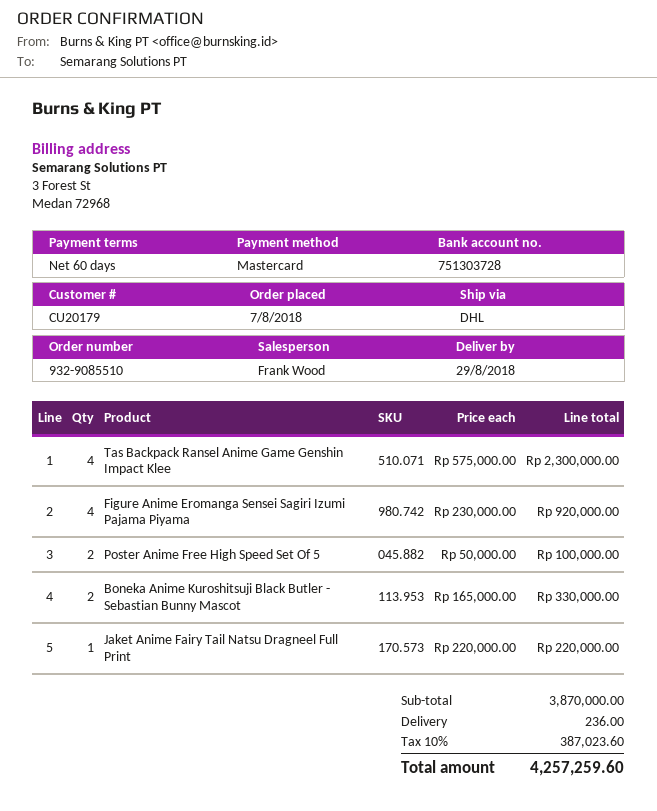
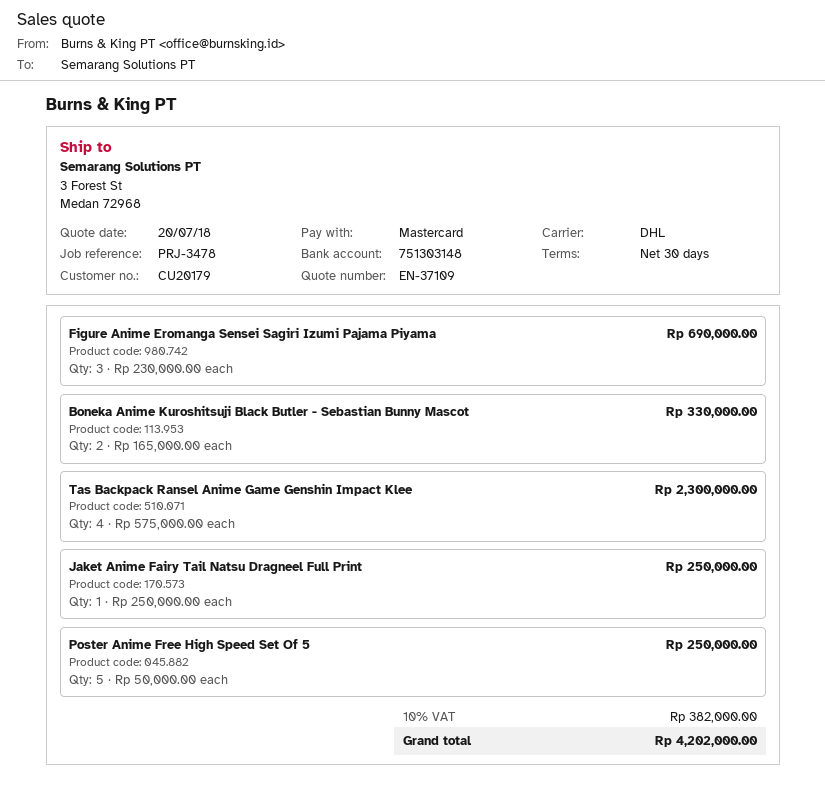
payment terms: 60 days -> 30 days
bank account: 751303728 -> 751303148
Figure Anime Eromanga Sensei Sagiri Izumi Pajama Piyama: 4 x 230000.00 = 920000.00 -> 3 x 230000.00 = 690000.00
Poster Anime Free High Speed Set Of 5: 2 x 50000.00 = 100000.00 -> 5 x 50000.00 = 250000.00
Jaket Anime Fairy Tail Natsu Dragneel Full Print: 1 x 220000.00 = 220000.00 -> 1 x 250000.00 = 250000.00
shipping: 236.00 -> none
tax: 10% = 387023.60 -> 10% = 382000.00
total: 4257259.60 -> 4202000.00

